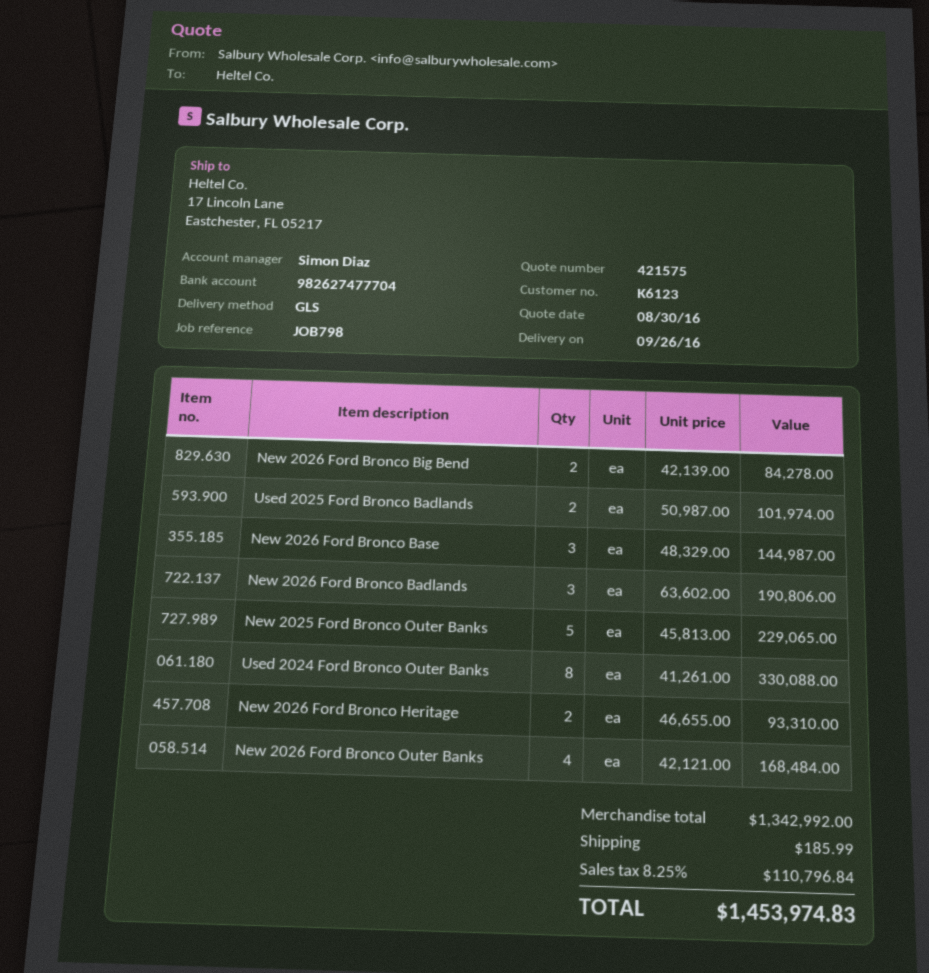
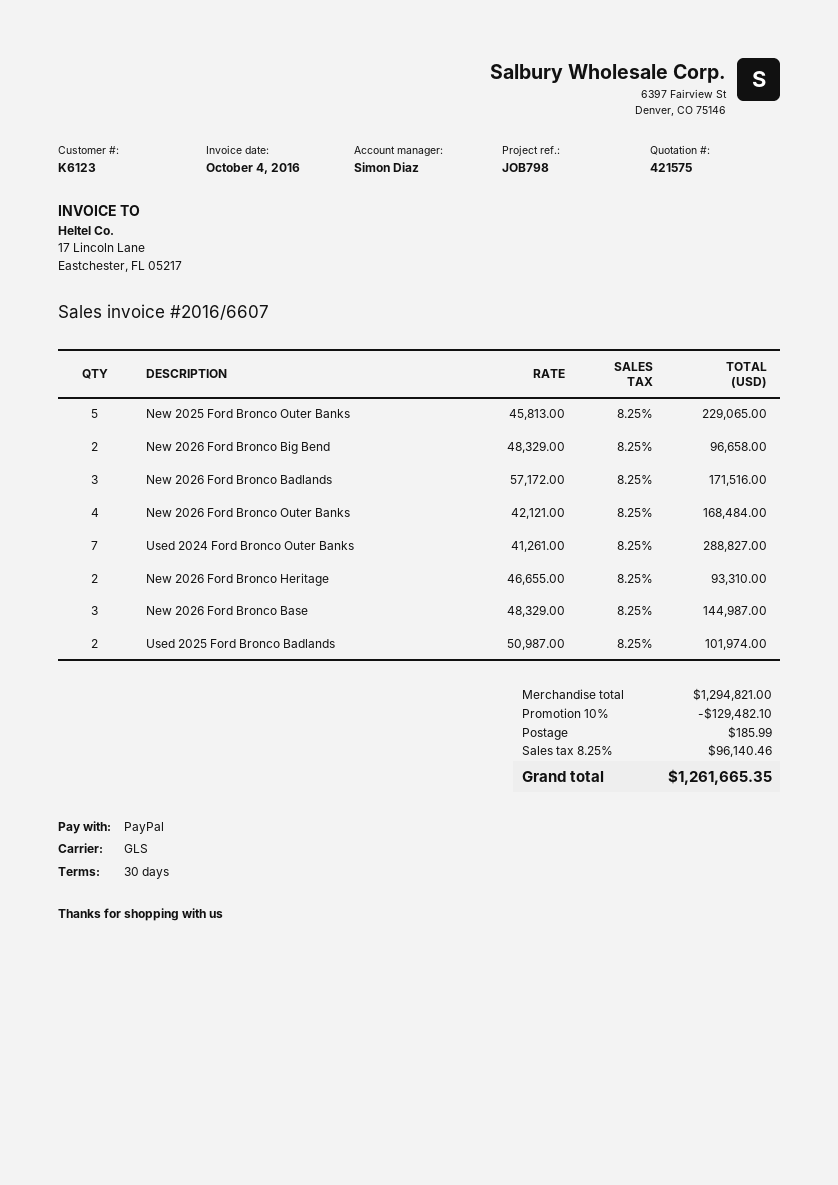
New 2026 Ford Bronco Big Bend: 2 x 42139.00 = 84278.00 -> 2 x 48329.00 = 96658.00
New 2026 Ford Bronco Badlands: 3 x 63602.00 = 190806.00 -> 3 x 57172.00 = 171516.00
Used 2024 Ford Bronco Outer Banks: 8 x 41261.00 = 330088.00 -> 7 x 41261.00 = 288827.00
subtotal: 1342992.00 -> 1294821.00
discount: none -> 10% = 129482.10
tax: 8.25% = 110796.84 -> 8.25% = 96140.46
total: 1453974.83 -> 1261665.35

